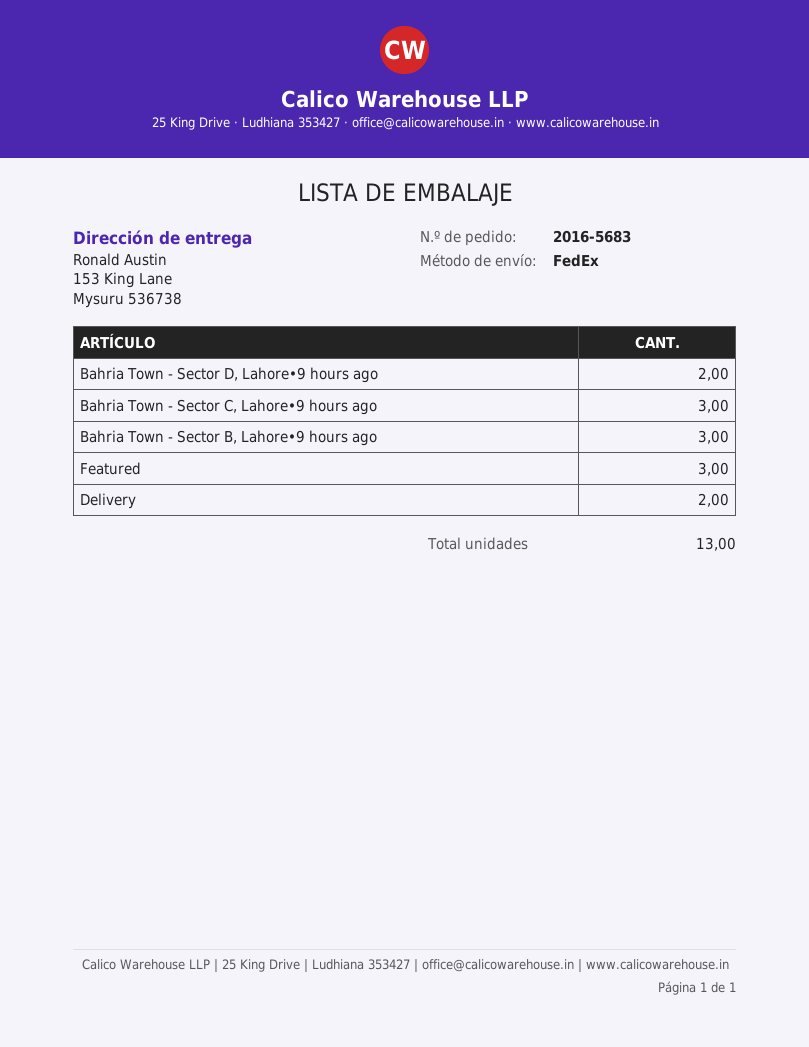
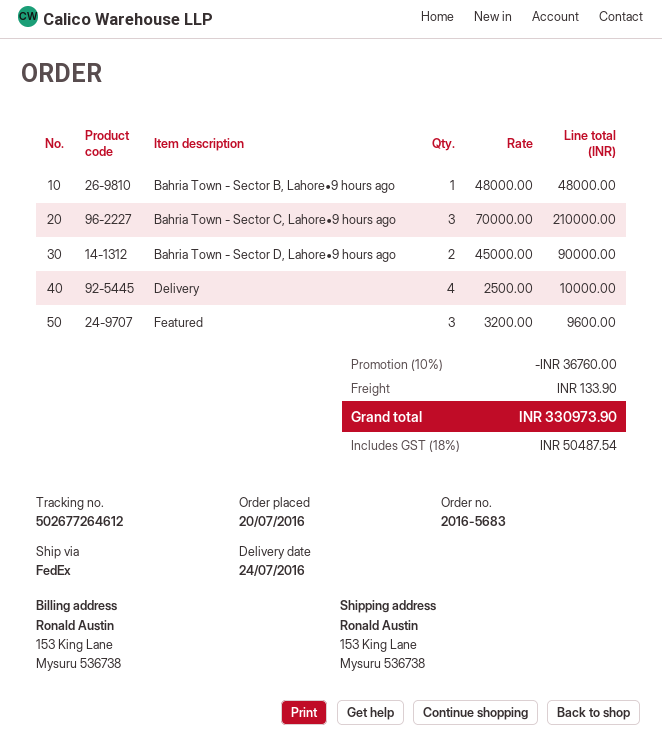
Bahria Town - Sector B, Lahore•9 hours ago: 3 -> 1
Delivery: 2 -> 4

